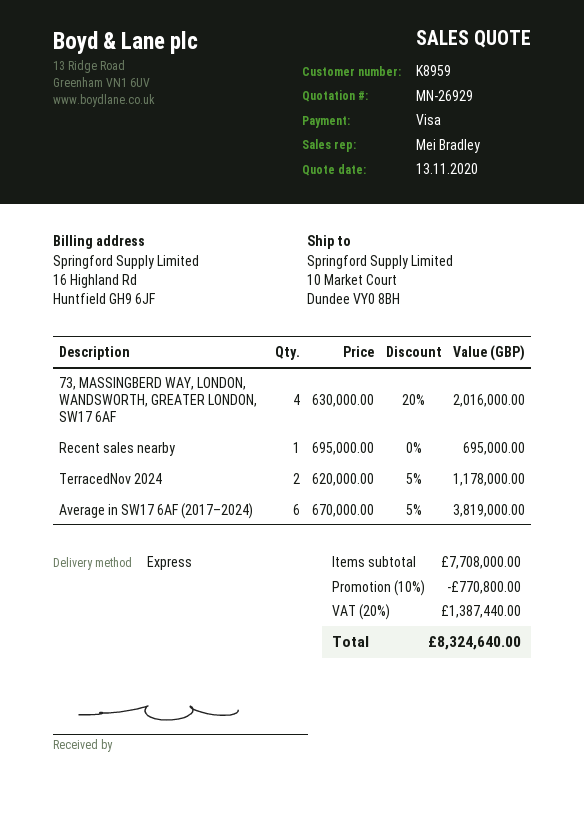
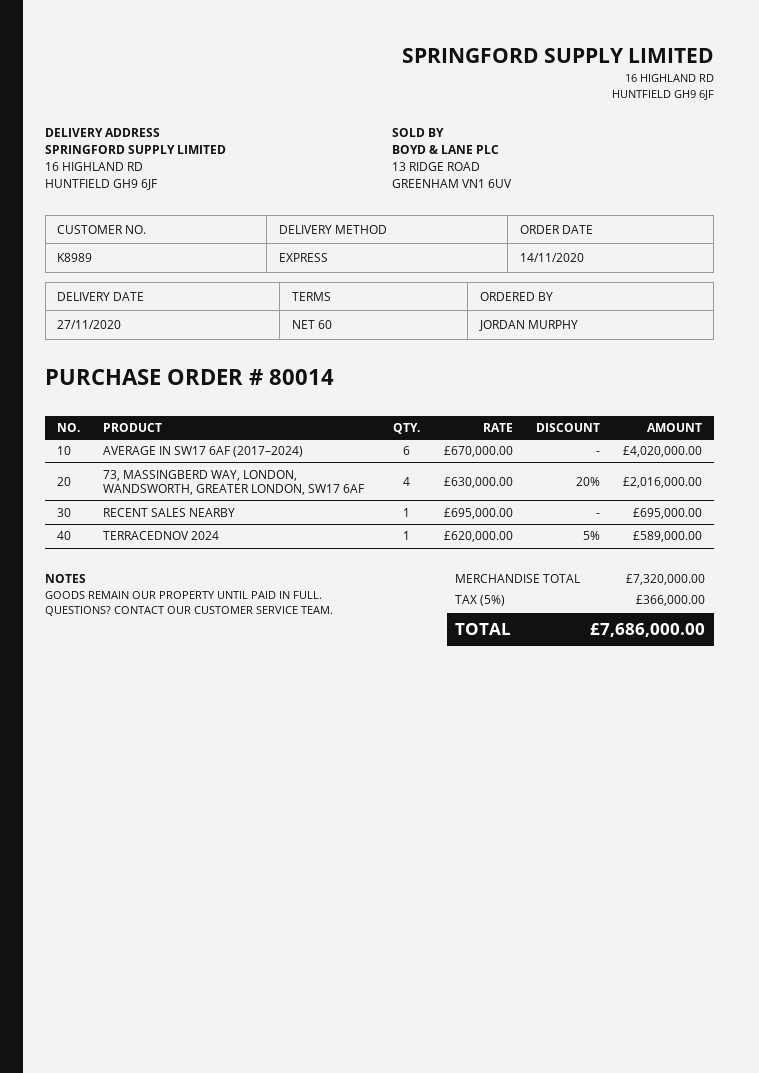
customer number: K8959 -> K8989
ship to: 10 Market Court, Dundee VY0 8BH -> 16 HIGHLAND RD, HUNTFIELD GH9 6JF
TerracedNov 2024: 2 x 620000.00 - 5% = 1178000.00 -> 1 x 620000.00 - 5% = 589000.00
Average in SW17 6AF (2017–2024): 6 x 670000.00 - 5% = 3819000.00 -> 6 x 670000.00 = 4020000.00
subtotal: 7708000.00 -> 7320000.00
discount: 10% = 770800.00 -> none
tax: 20% = 1387440.00 -> 5% = 366000.00
total: 8324640.00 -> 7686000.00

